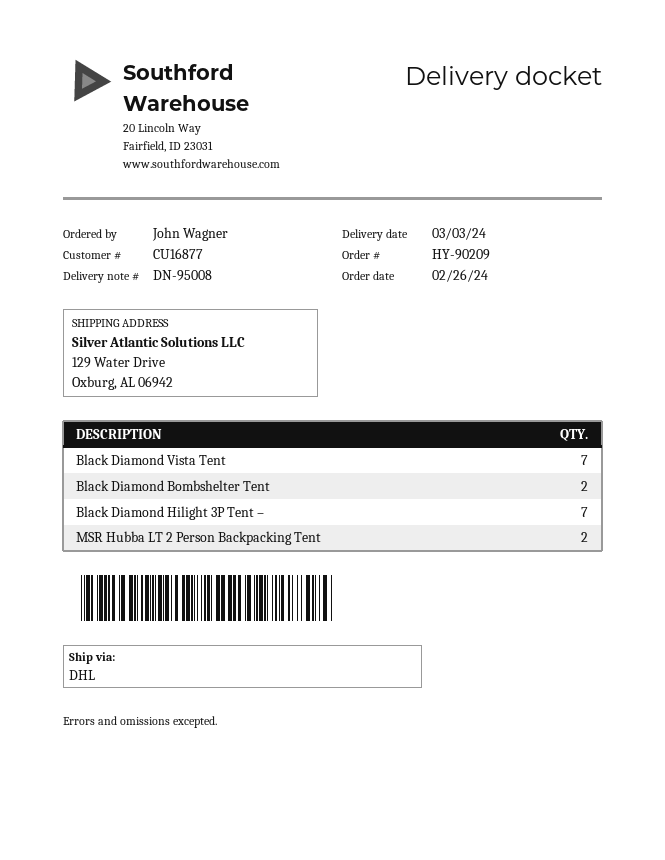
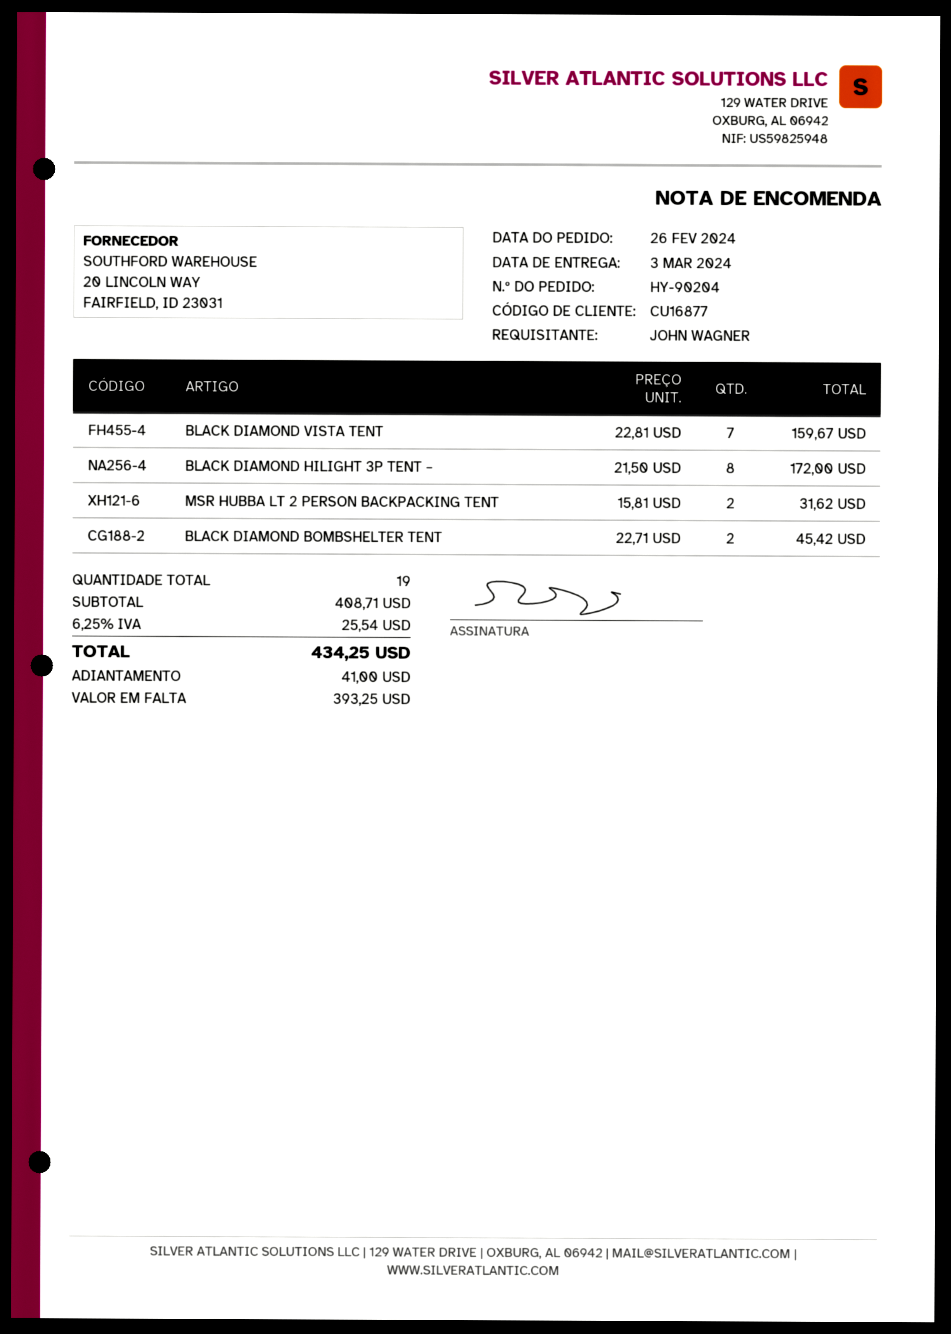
order number: HY-90209 -> HY-90204
Black Diamond Hilight 3P Tent –: 7 -> 8

